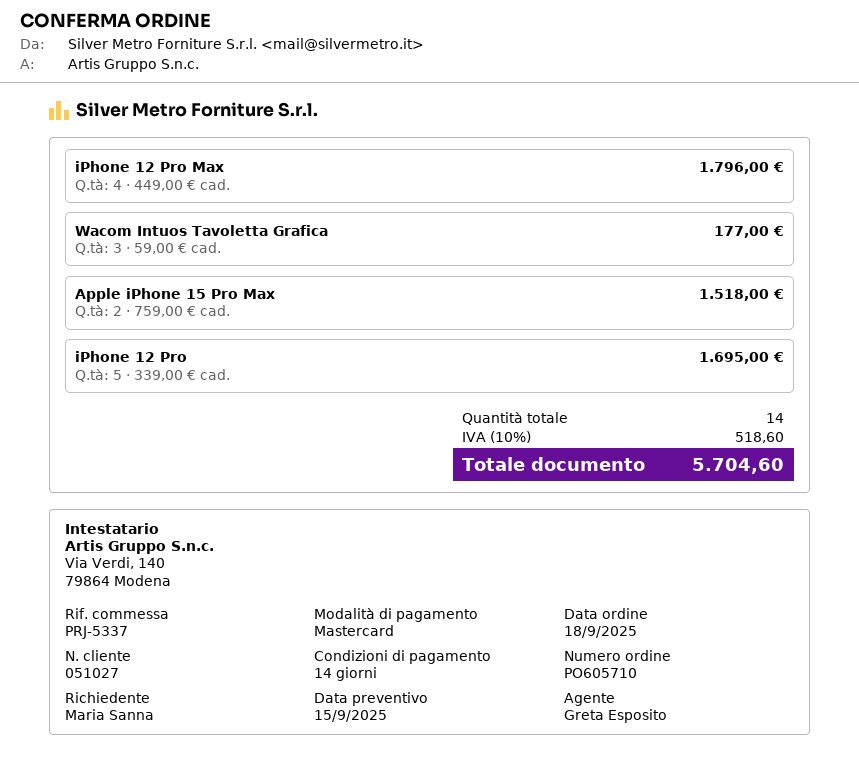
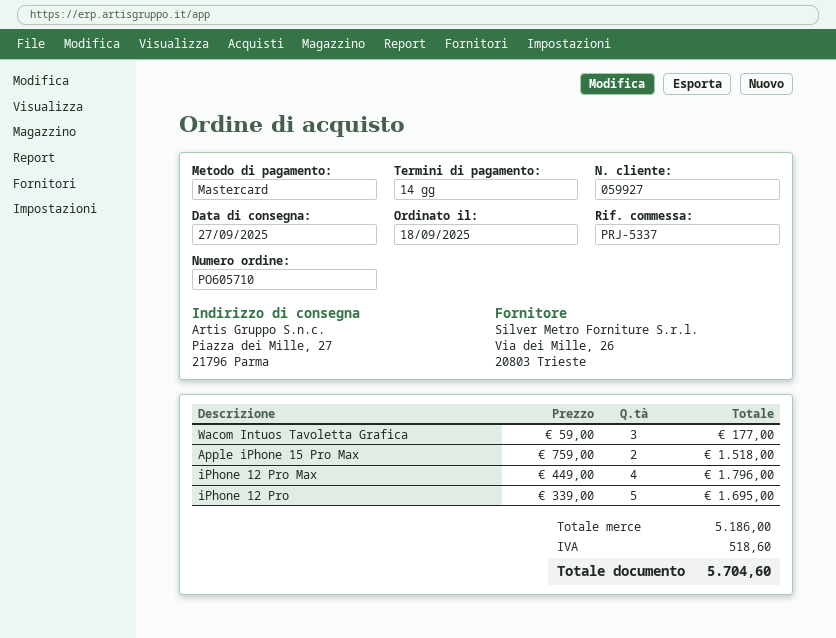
customer number: 051027 -> 059927

